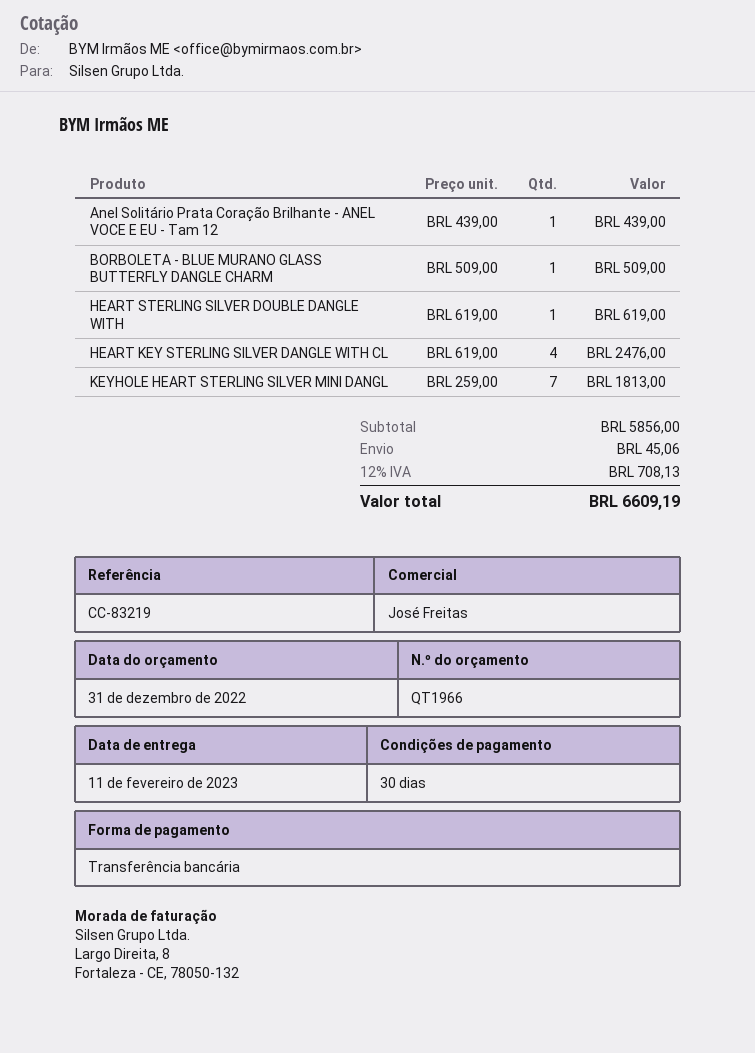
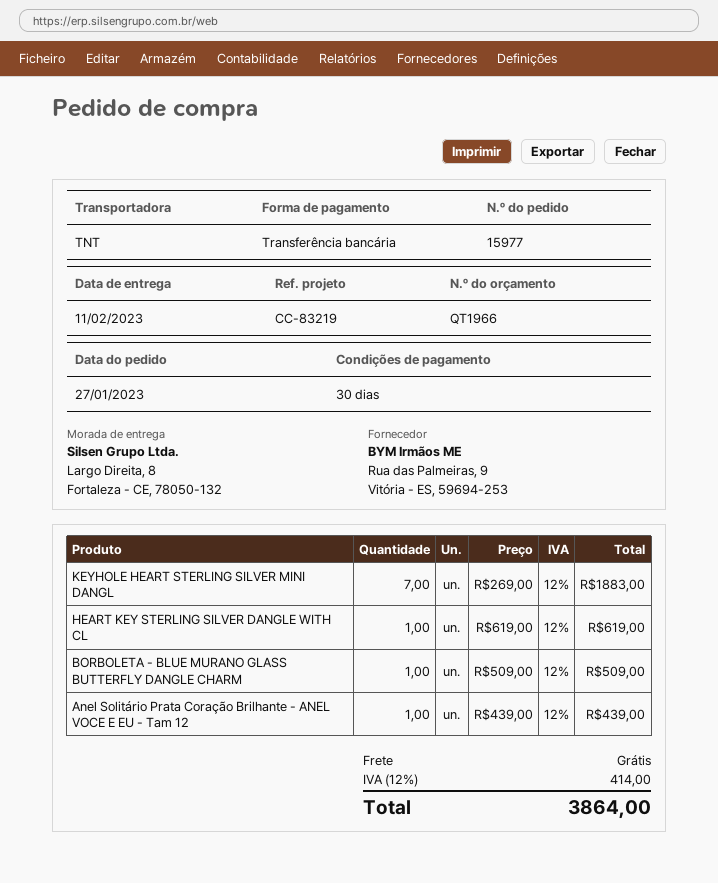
HEART STERLING SILVER DOUBLE DANGLE WITH: 1 x 619.00 = 619.00 -> none
HEART KEY STERLING SILVER DANGLE WITH CL: 4 x 619.00 = 2476.00 -> 1 x 619.00 = 619.00
KEYHOLE HEART STERLING SILVER MINI DANGL: 7 x 259.00 = 1813.00 -> 7 x 269.00 = 1883.00
shipping: 45.06 -> 0.00
tax: 12% = 708.13 -> 12% = 414.00
total: 6609.19 -> 3864.00

